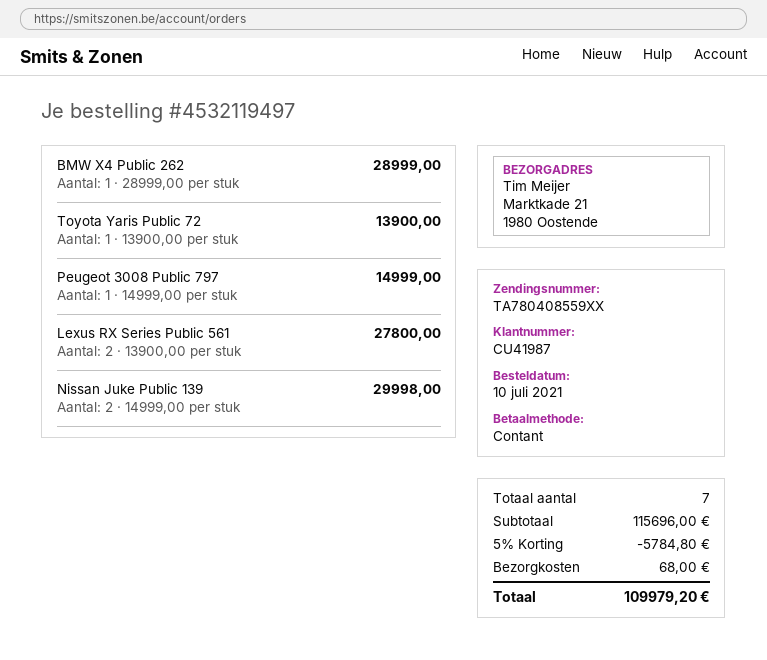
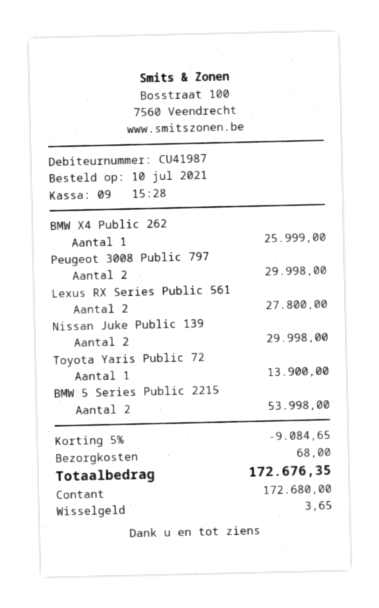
BMW X4 Public 262: 1 for 28999.00 -> 1 for 25999.00
Peugeot 3008 Public 797: 1 for 14999.00 -> 2 for 29998.00
BMW 5 Series Public 2215: none -> 2 for 53998.00
discount: 5% = 5784.80 -> 5% = 9084.65
total: 109979.20 -> 172676.35

